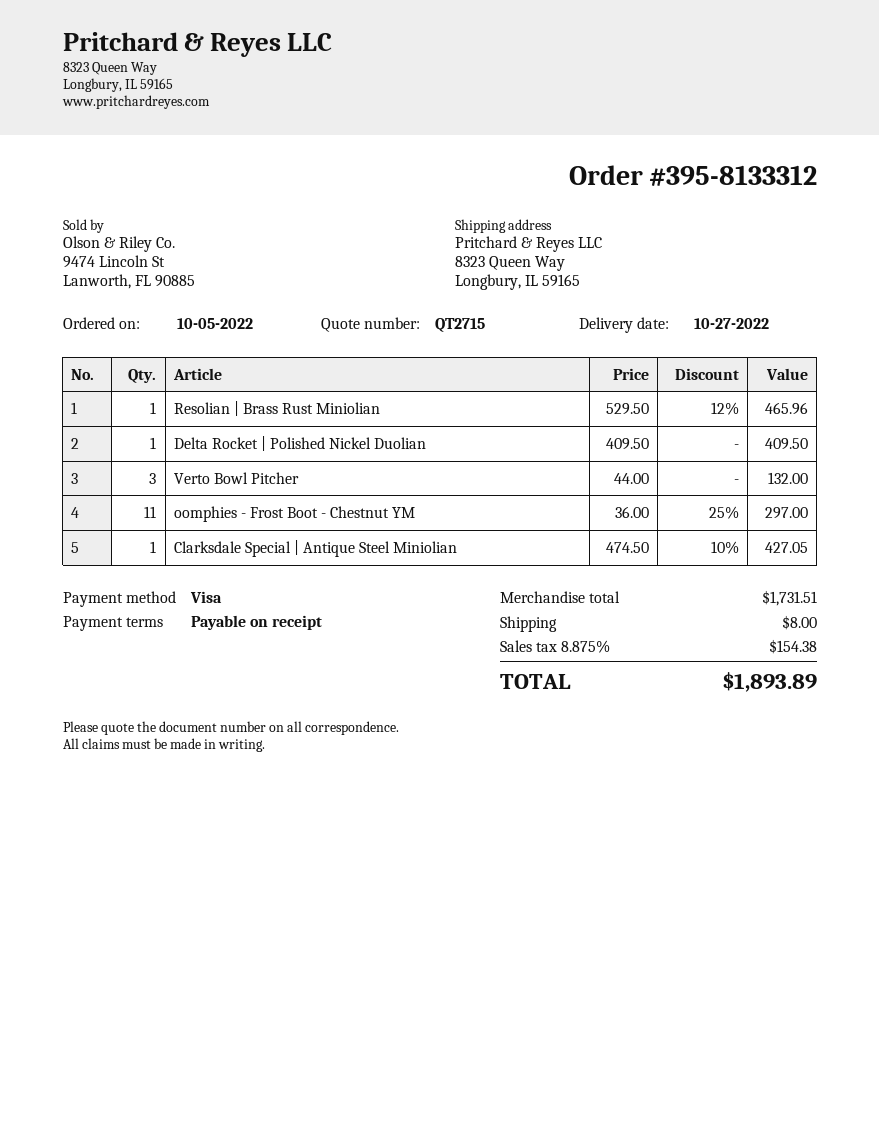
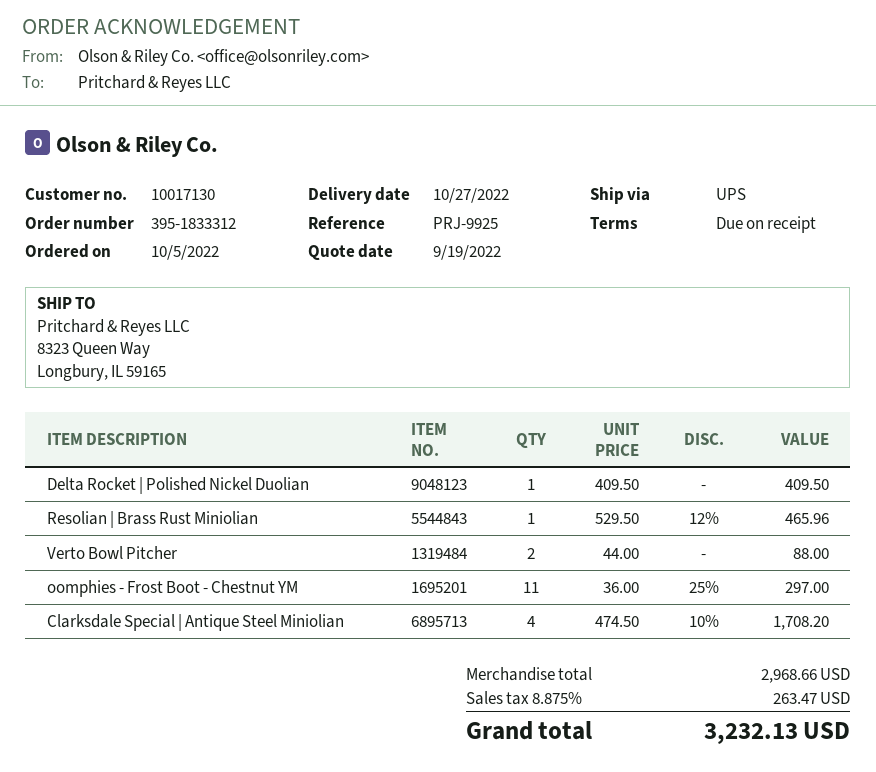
order number: 395-8133312 -> 395-1833312
Verto Bowl Pitcher: 3 x 44.00 = 132.00 -> 2 x 44.00 = 88.00
Clarksdale Special | Antique Steel Miniolian: 1 x 474.50 - 10% = 427.05 -> 4 x 474.50 - 10% = 1708.20
subtotal: 1731.51 -> 2968.66
shipping: 8.00 -> none
tax: 8.875% = 154.38 -> 8.875% = 263.47
total: 1893.89 -> 3232.13

